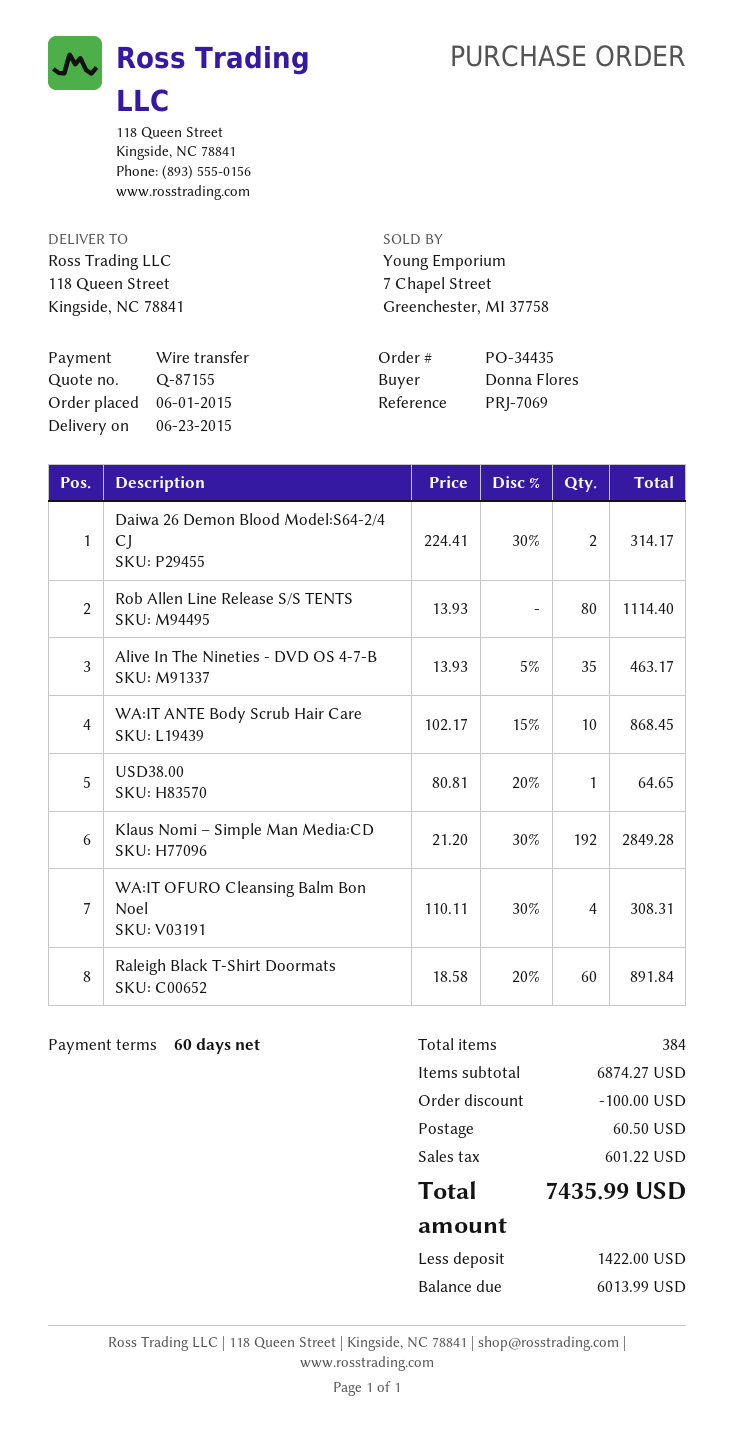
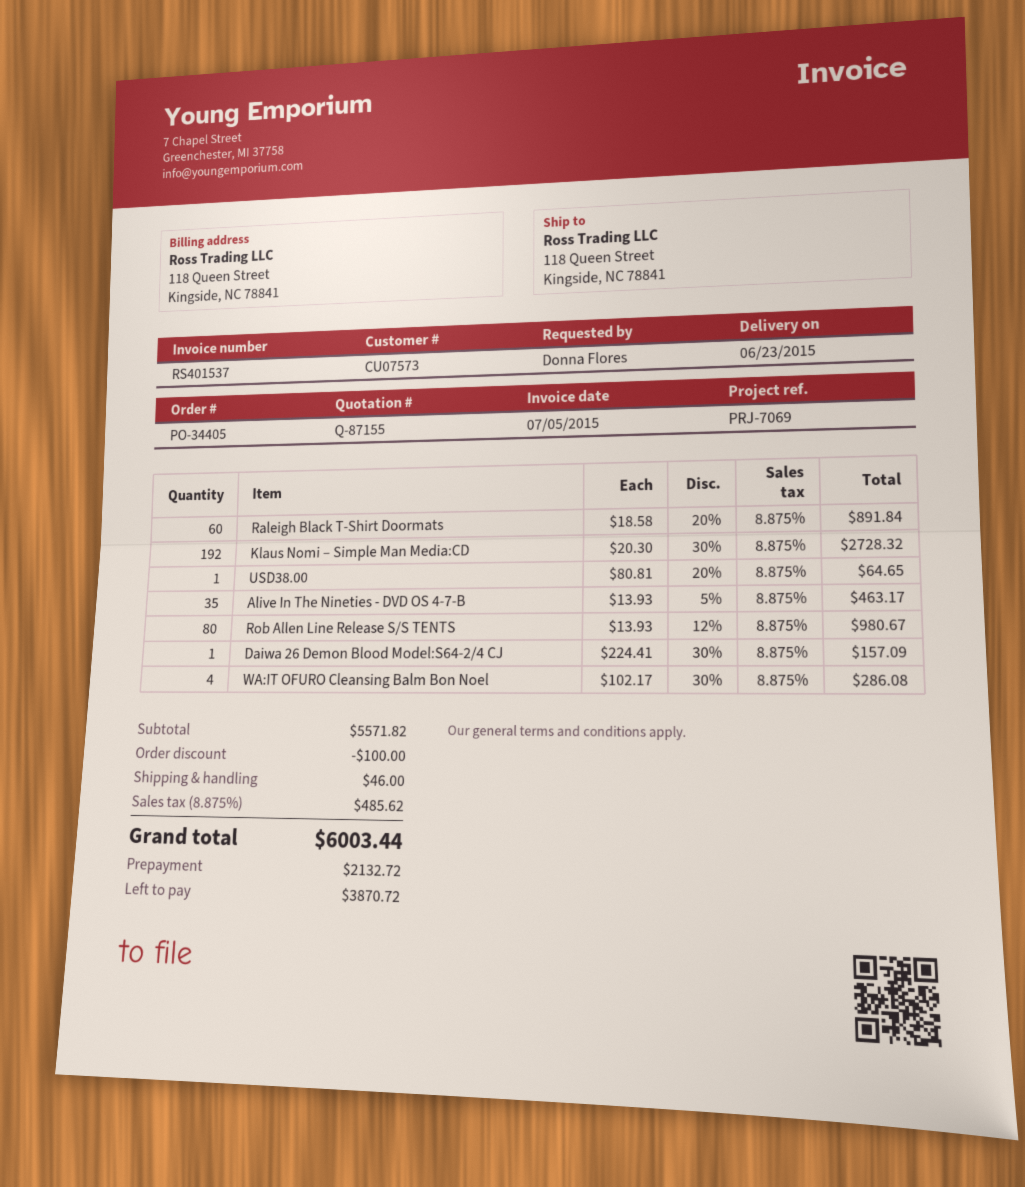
order number: PO-34435 -> PO-34405
Daiwa 26 Demon Blood Model:S64-2/4 CJ: 2 x 224.41 - 30% = 314.17 -> 1 x 224.41 - 30% = 157.09
Rob Allen Line Release S/S TENTS: 80 x 13.93 = 1114.40 -> 80 x 13.93 - 12% = 980.67
WA:IT ANTE Body Scrub Hair Care: 10 x 102.17 - 15% = 868.45 -> none
Klaus Nomi – Simple Man Media:CD: 192 x 21.20 - 30% = 2849.28 -> 192 x 20.30 - 30% = 2728.32
WA:IT OFURO Cleansing Balm Bon Noel: 4 x 110.11 - 30% = 308.31 -> 4 x 102.17 - 30% = 286.08
subtotal: 6874.27 -> 5571.82
shipping: 60.50 -> 46.00
tax: 601.22 -> 485.62
total: 7435.99 -> 6003.44
deposit: 1422.00 -> 2132.72
balance: 6013.99 -> 3870.72

